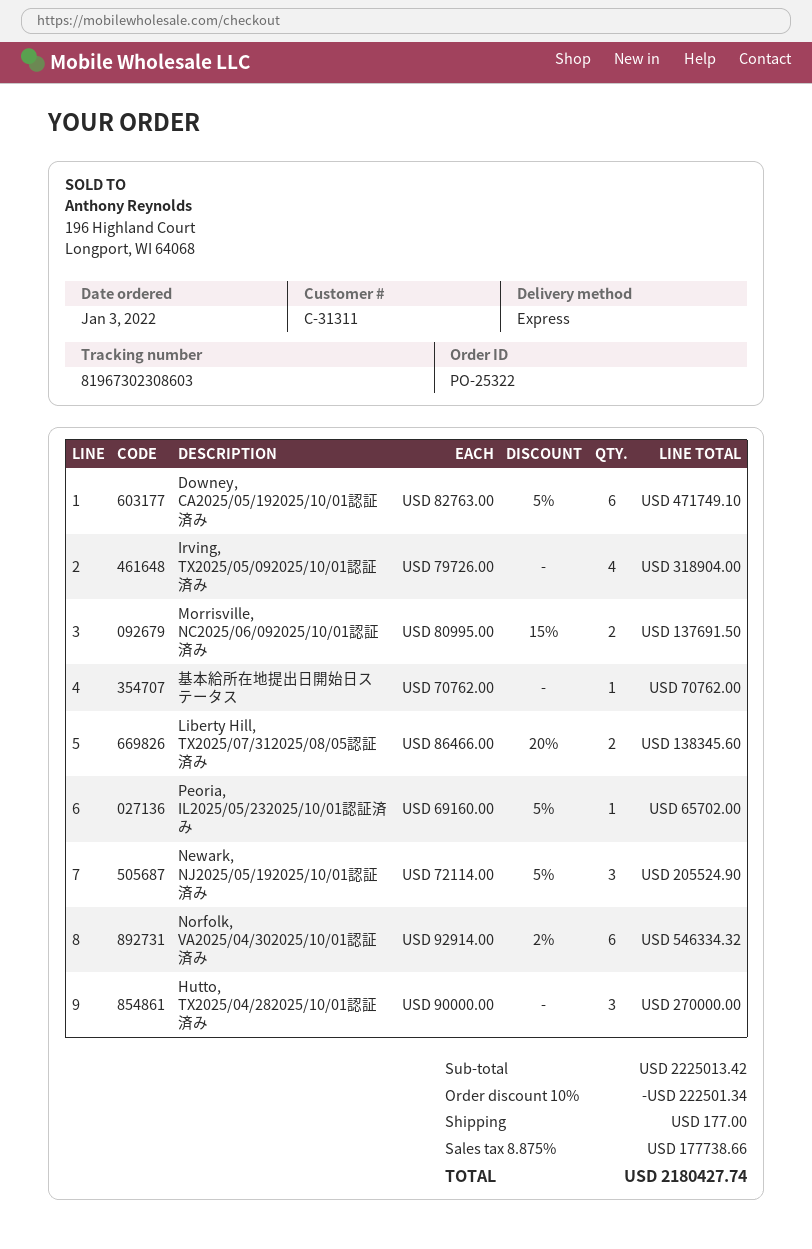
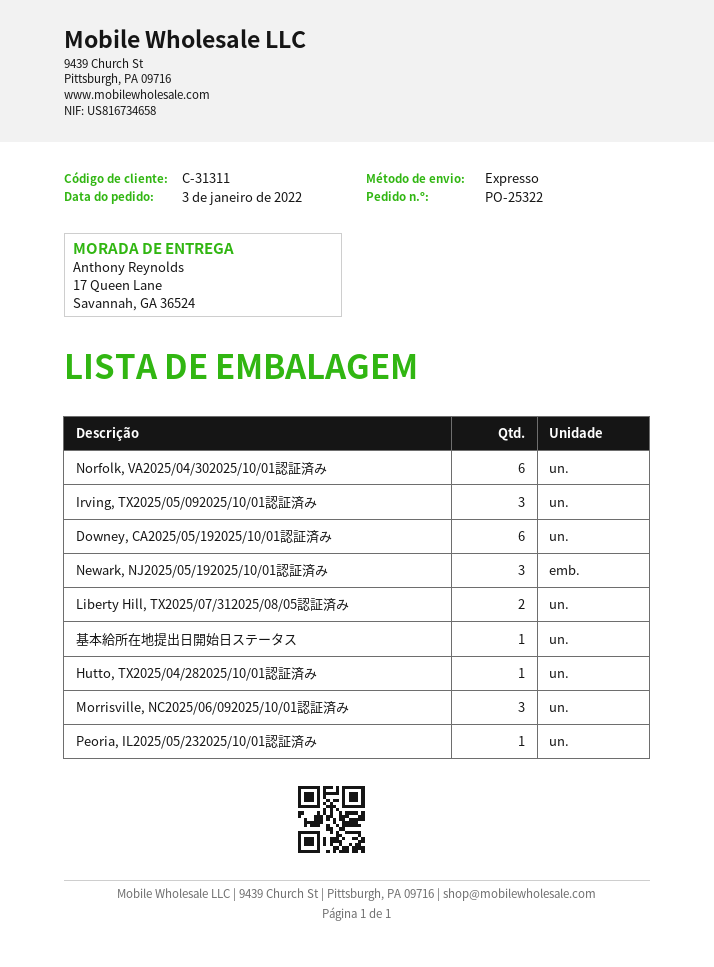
Irving, TX2025/05/092025/10/01認証済み: 4 -> 3
Morrisville, NC2025/06/092025/10/01認証済み: 2 -> 3
Hutto, TX2025/04/282025/10/01認証済み: 3 -> 1

